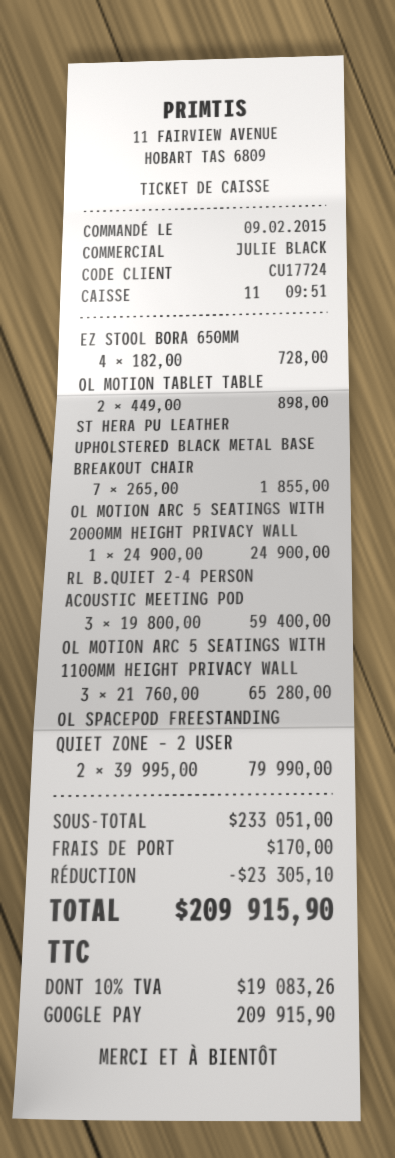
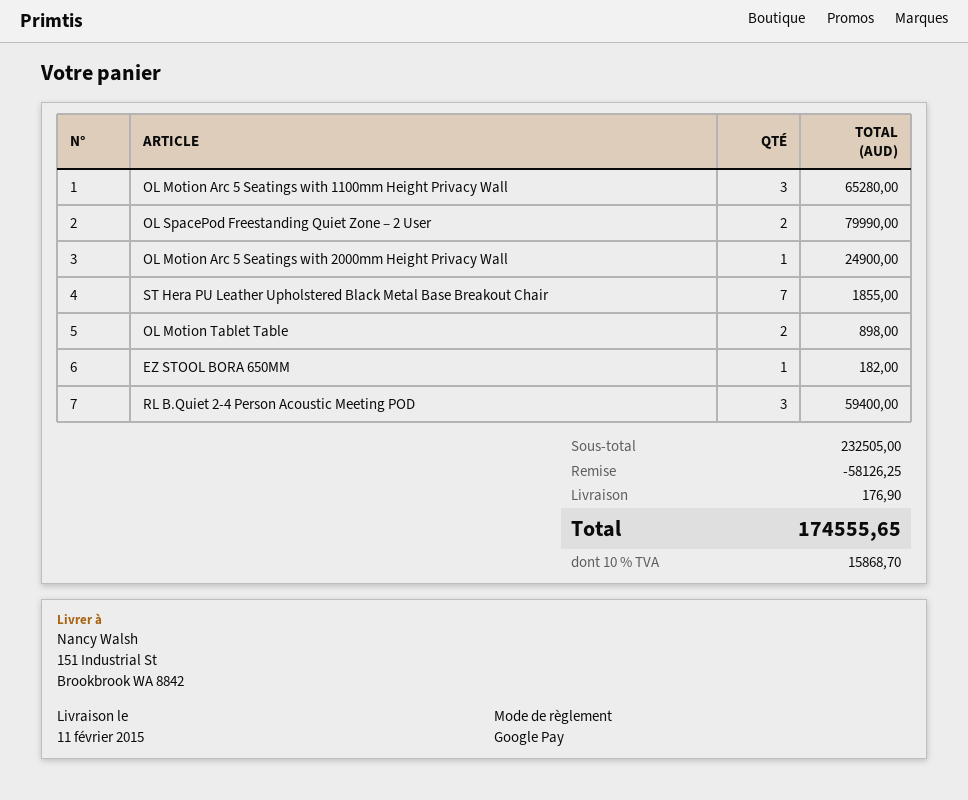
EZ STOOL BORA 650MM: 4 for 728.00 -> 1 for 182.00
subtotal: 233051.00 -> 232505.00
discount: 23305.10 -> 58126.25
shipping: 170.00 -> 176.90
tax: 10% = 19083.26 -> 10% = 15868.70
total: 209915.90 -> 174555.65

